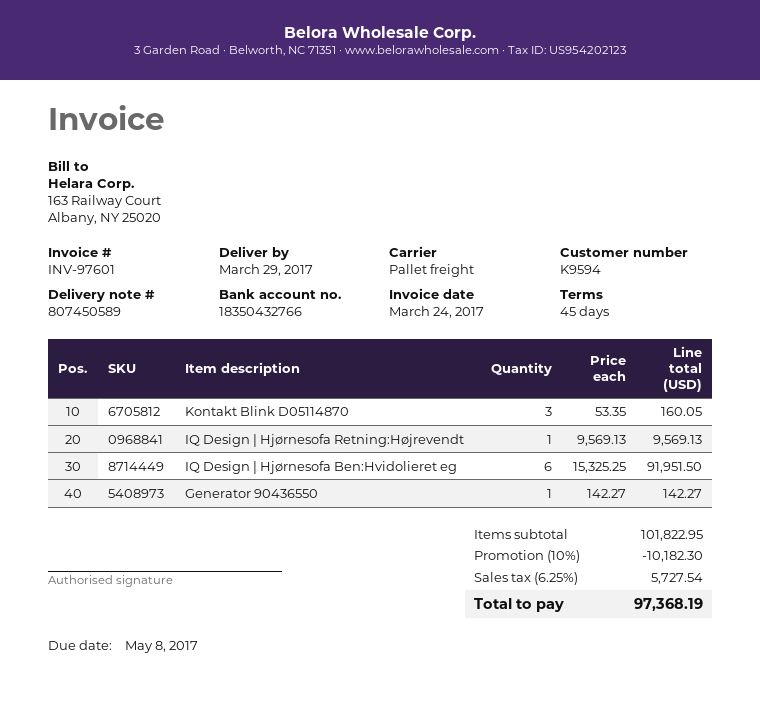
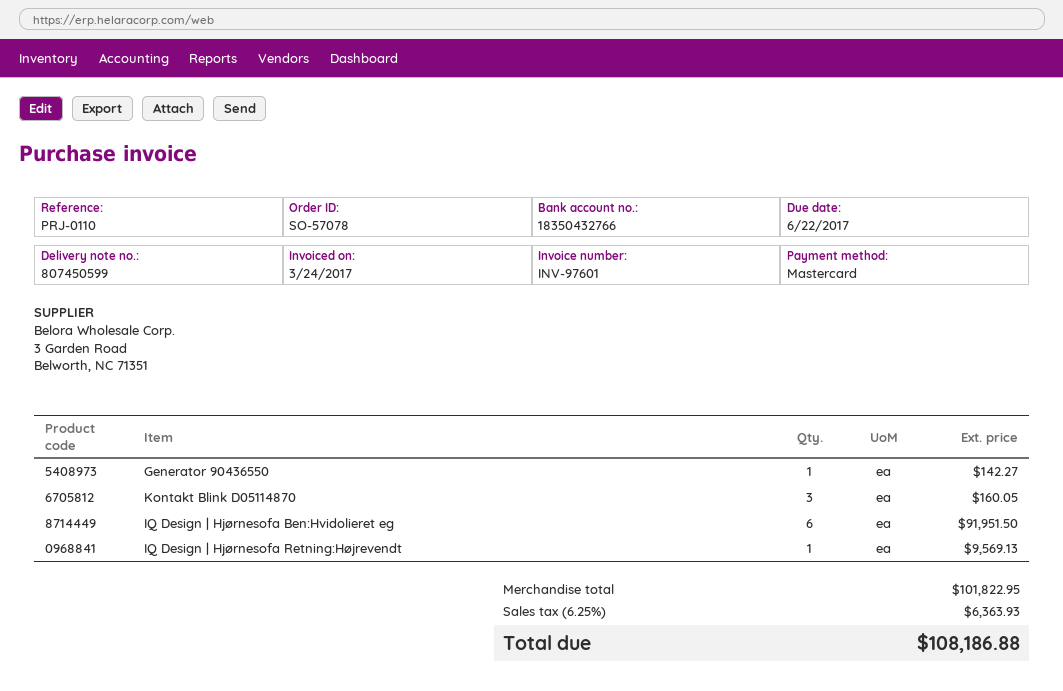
delivery note number: 807450589 -> 807450599
due date: 2017-05-08 -> 2017-06-22
discount: 10% = 10182.30 -> none
tax: 6.25% = 5727.54 -> 6.25% = 6363.93
total: 97368.19 -> 108186.88

